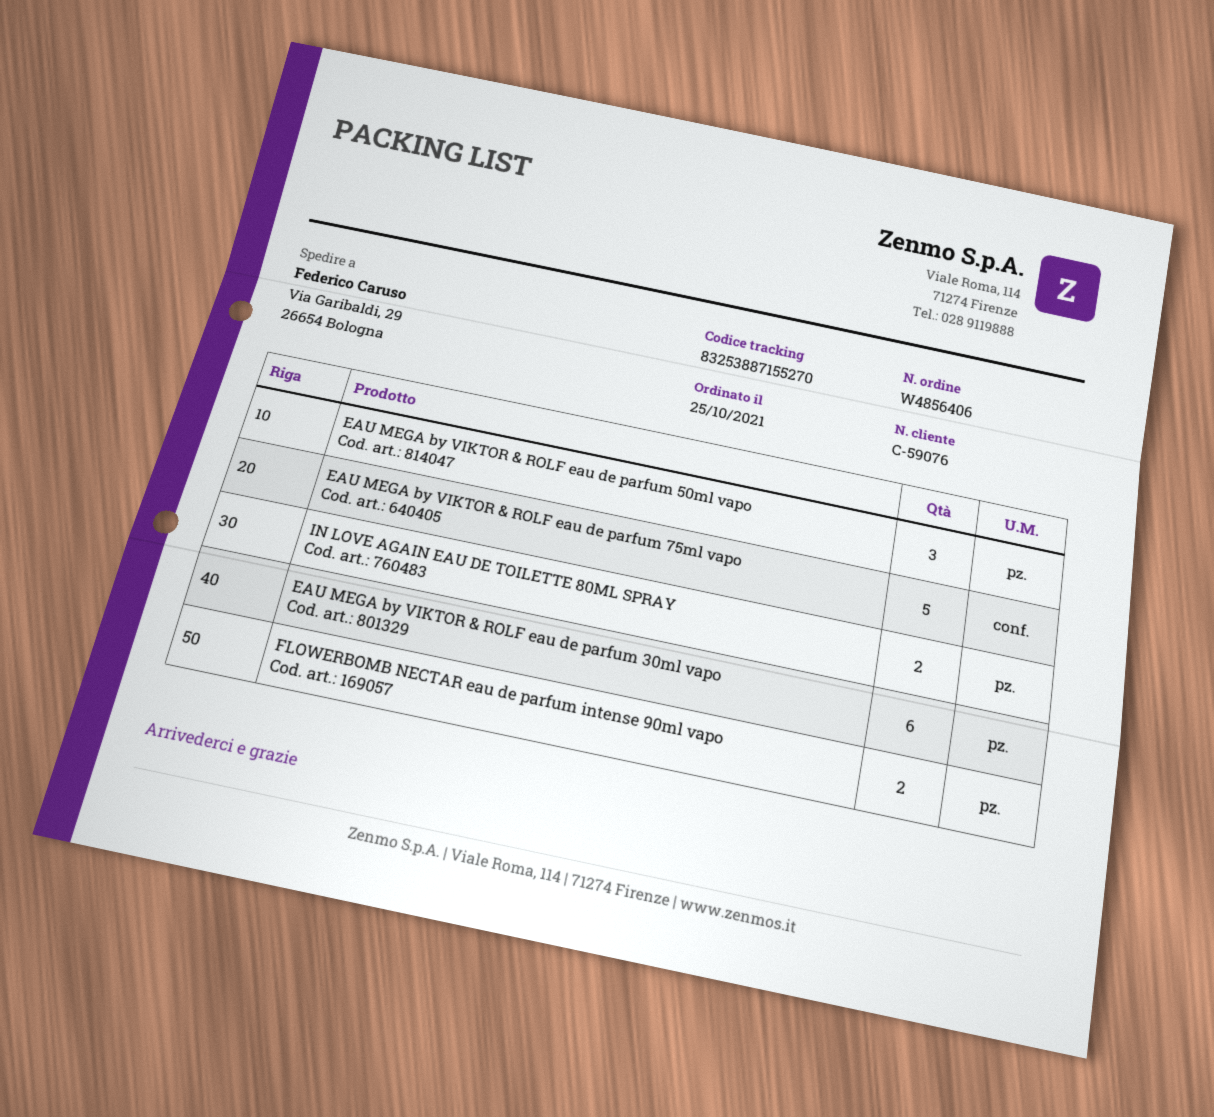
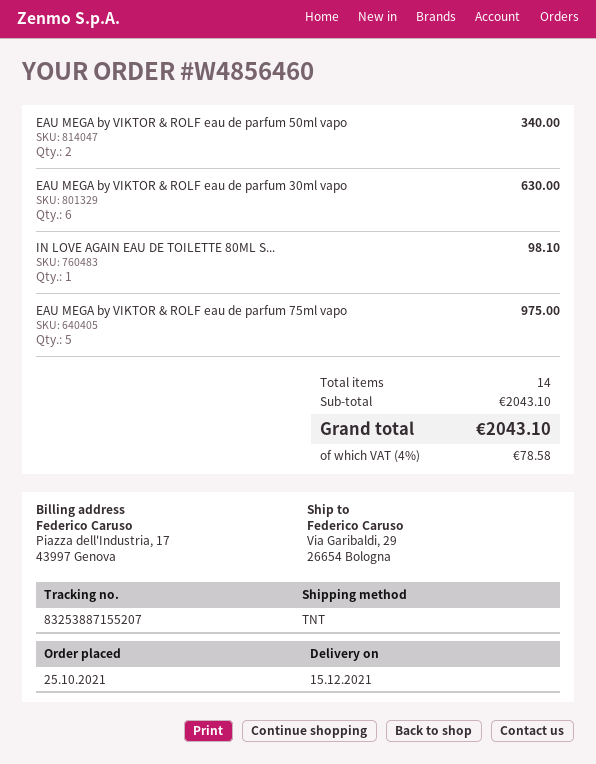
order number: W4856406 -> W4856460
tracking number: 83253887155270 -> 83253887155207
EAU MEGA by VIKTOR & ROLF eau de parfum 50ml vapo: 3 -> 2
IN LOVE AGAIN EAU DE TOILETTE 80ML SPRAY: 2 -> 1
FLOWERBOMB NECTAR eau de parfum intense 90ml vapo: 2 -> none

